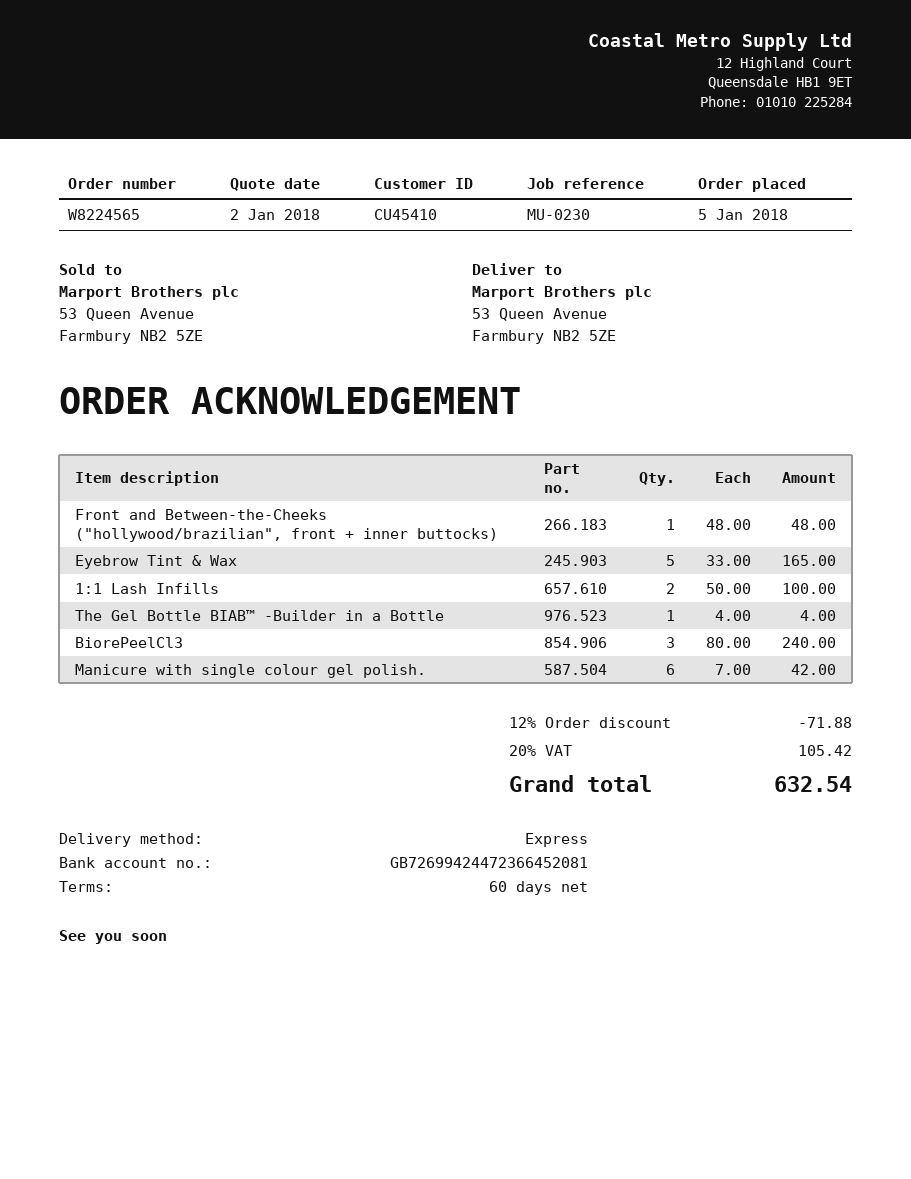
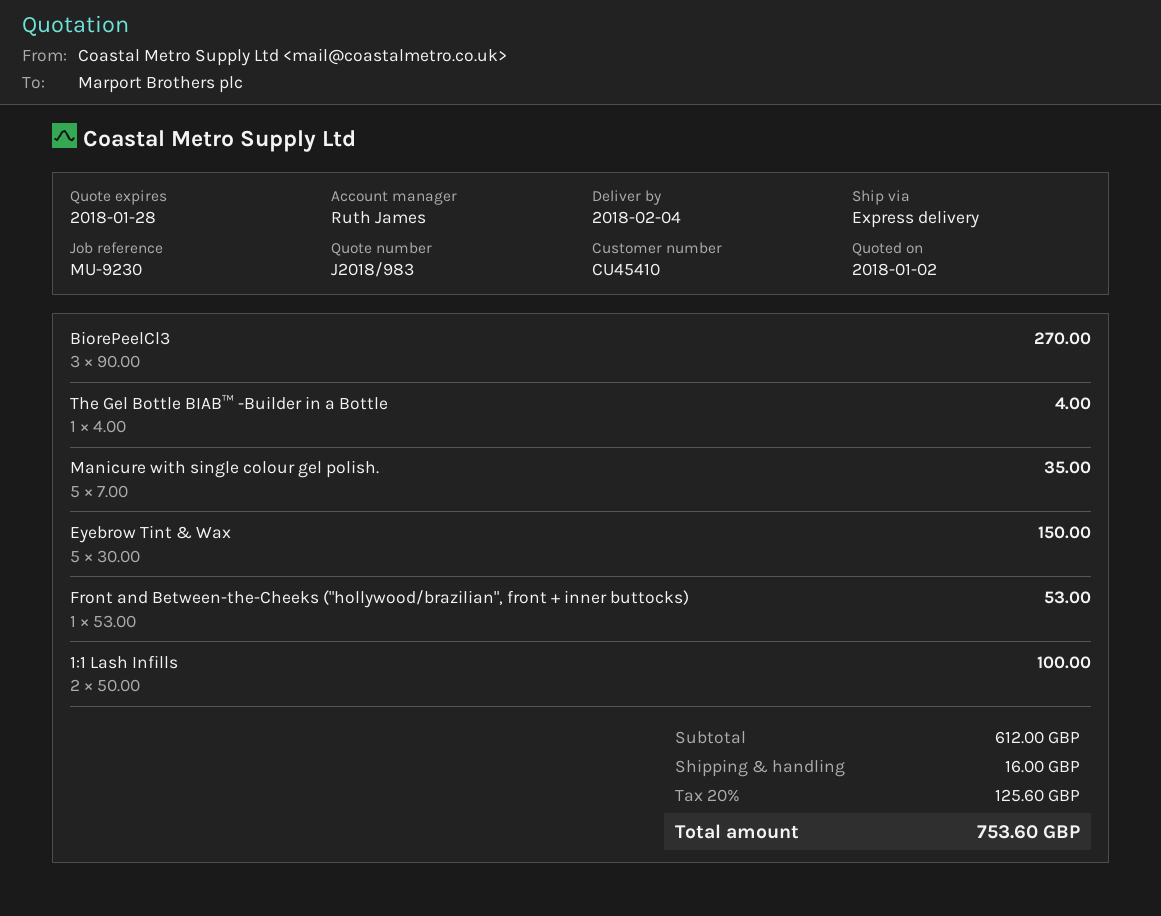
reference: MU-0230 -> MU-9230
Front and Between-the-Cheeks ("hollywood/brazilian", front + inner buttocks): 1 x 48.00 = 48.00 -> 1 x 53.00 = 53.00
Eyebrow Tint & Wax: 5 x 33.00 = 165.00 -> 5 x 30.00 = 150.00
BiorePeelCl3: 3 x 80.00 = 240.00 -> 3 x 90.00 = 270.00
Manicure with single colour gel polish.: 6 x 7.00 = 42.00 -> 5 x 7.00 = 35.00
discount: 12% = 71.88 -> none
shipping: none -> 16.00
tax: 20% = 105.42 -> 20% = 125.60
total: 632.54 -> 753.60

